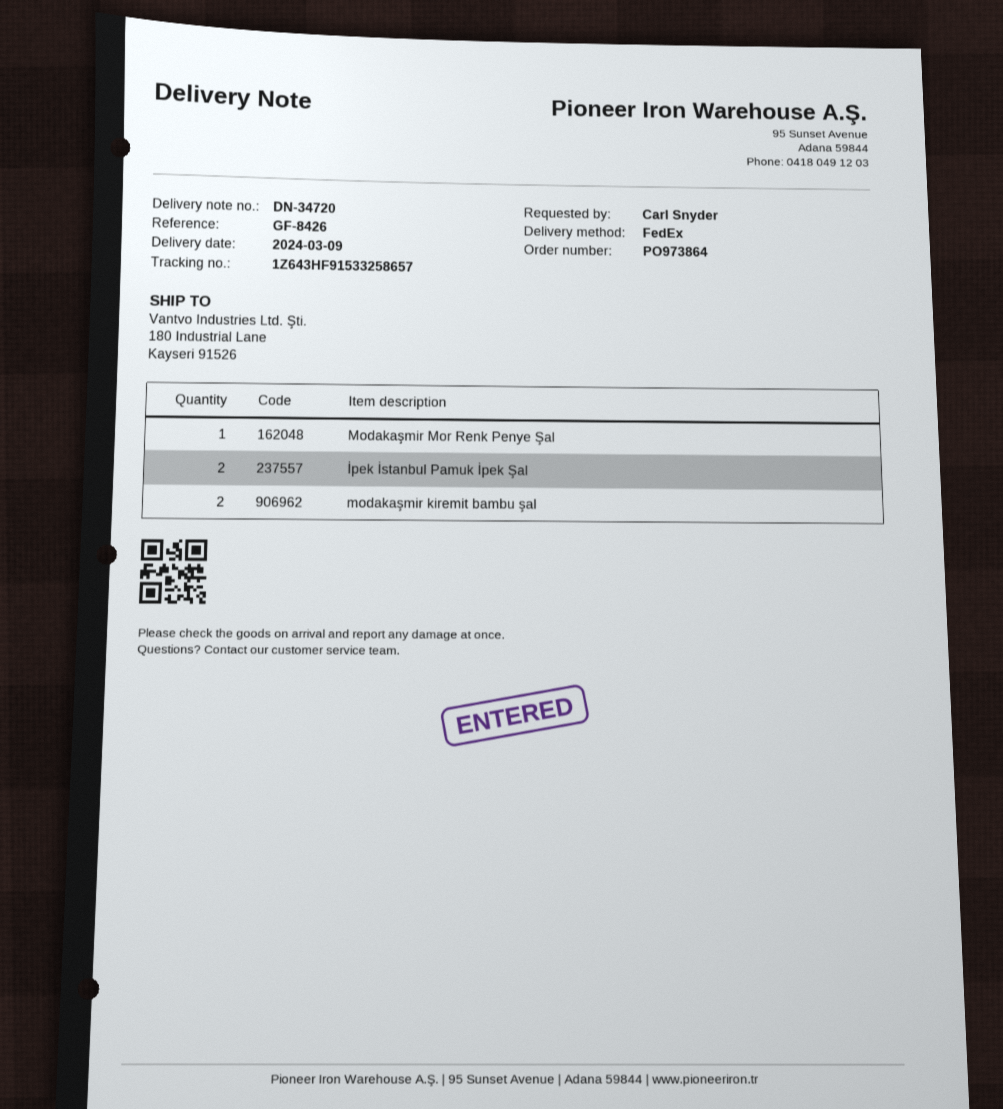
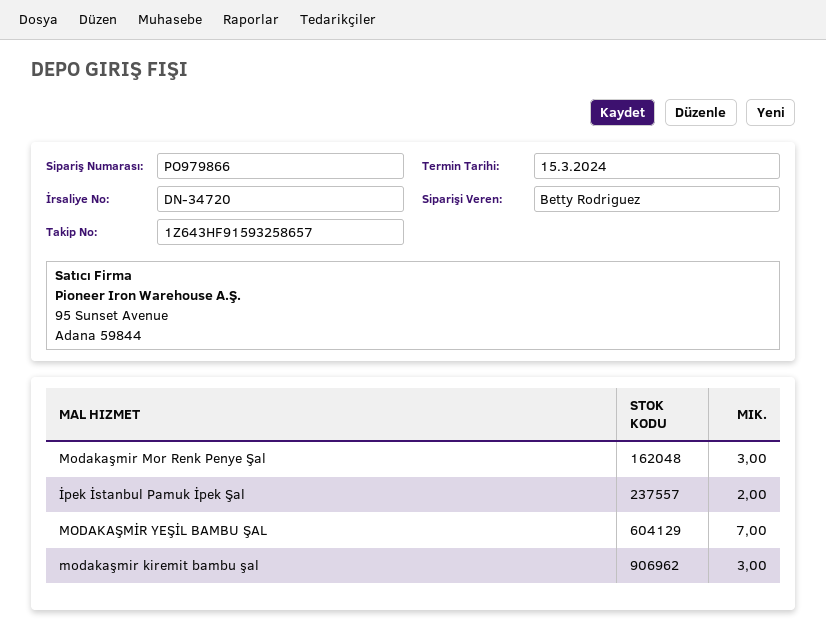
order number: PO973864 -> PO979866
delivery date: 2024-03-09 -> 2024-03-15
ordered by: Carl Snyder -> Betty Rodriguez
tracking number: 1Z643HF91533258657 -> 1Z643HF91593258657
Modakaşmir Mor Renk Penye Şal: 1 -> 3
modakaşmir kiremit bambu şal: 2 -> 3
MODAKAŞMİR YEŞİL BAMBU ŞAL: none -> 7

